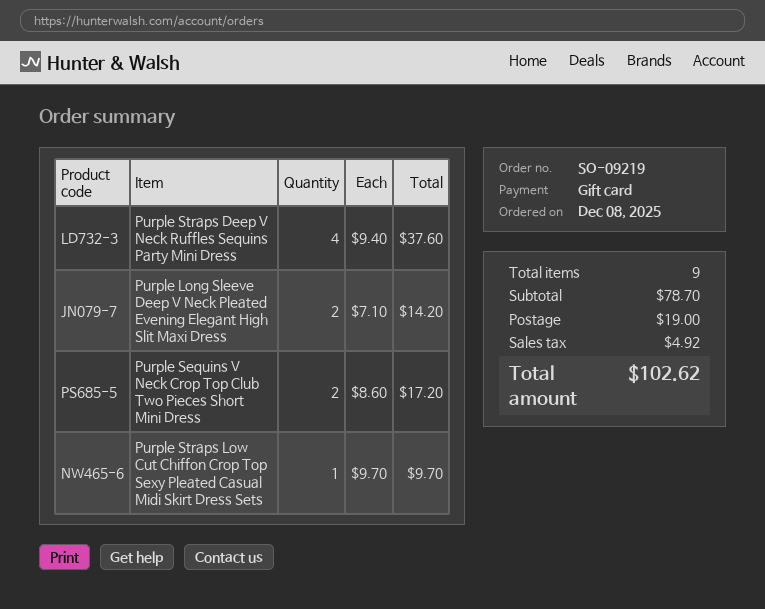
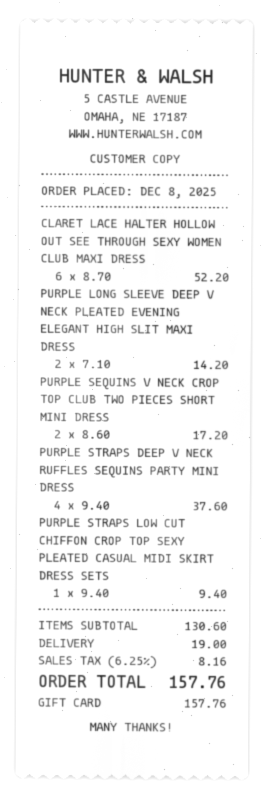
Purple Straps Low Cut Chiffon Crop Top Sexy Pleated Casual Midi Skirt Dress Sets: 1 x 9.70 = 9.70 -> 1 x 9.40 = 9.40
CLARET LACE HALTER HOLLOW OUT SEE THROUGH SEXY WOMEN CLUB MAXI DRESS: none -> 6 x 8.70 = 52.20
subtotal: 78.70 -> 130.60
tax: 4.92 -> 8.16
total: 102.62 -> 157.76

